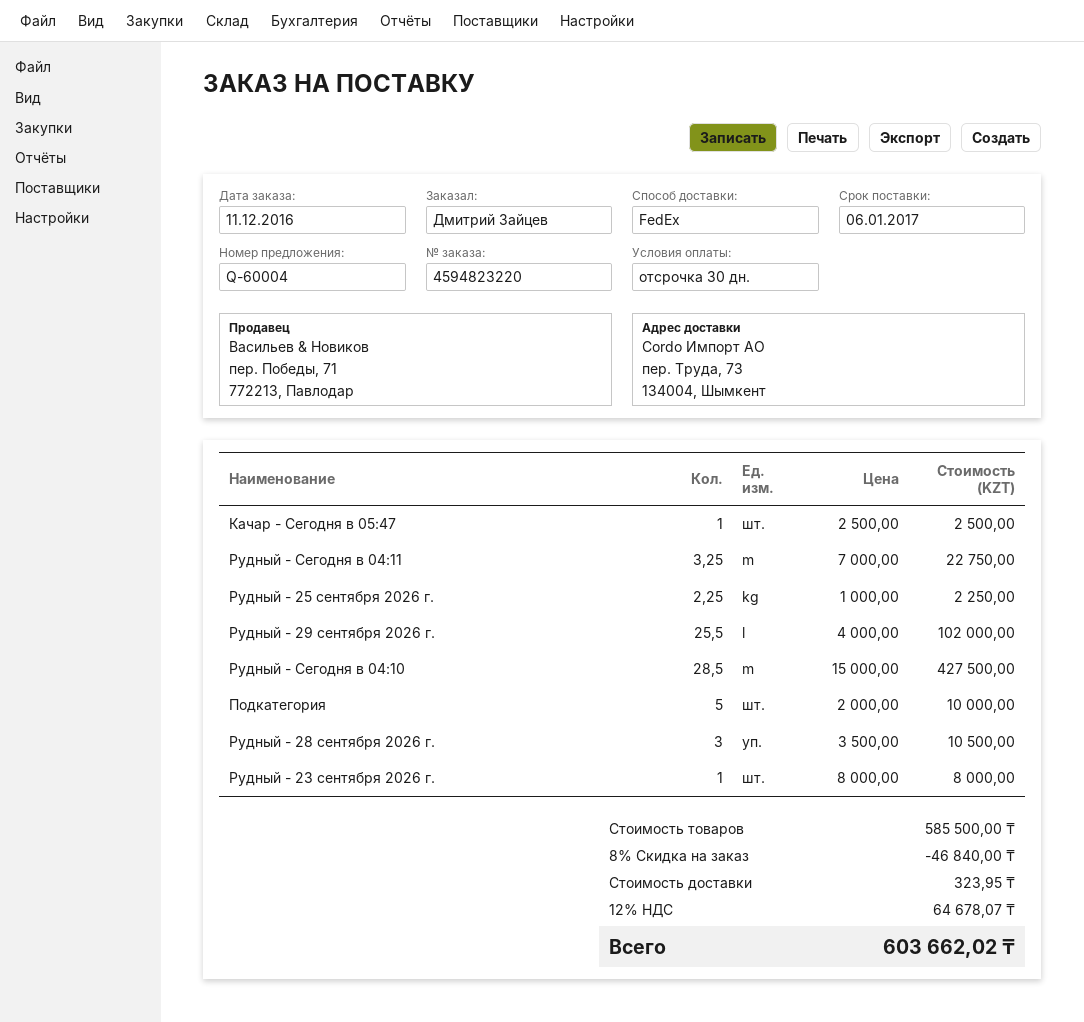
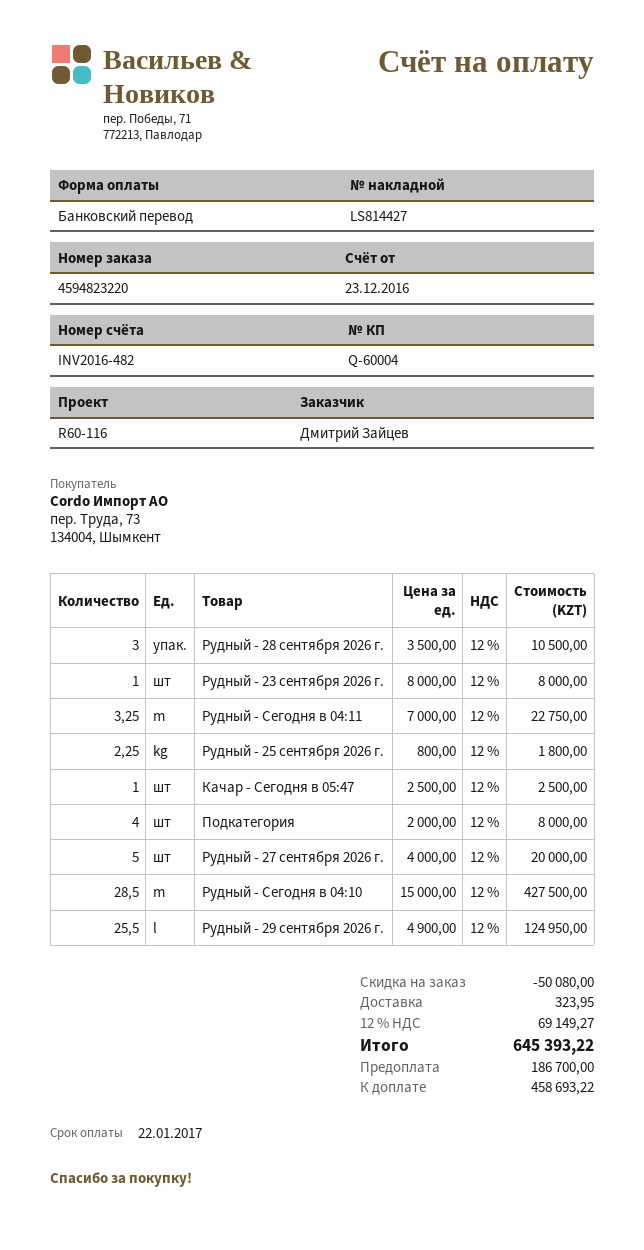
Рудный - 25 сентября 2026 г.: 2.25 x 1000.00 = 2250.00 -> 2.25 x 800.00 = 1800.00
Рудный - 29 сентября 2026 г.: 25.5 x 4000.00 = 102000.00 -> 25.5 x 4900.00 = 124950.00
Подкатегория: 5 x 2000.00 = 10000.00 -> 4 x 2000.00 = 8000.00
Рудный - 27 сентября 2026 г.: none -> 5 x 4000.00 = 20000.00
discount: 46840.00 -> 50080.00
tax: 12% = 64678.07 -> 12% = 69149.27
total: 603662.02 -> 645393.22

